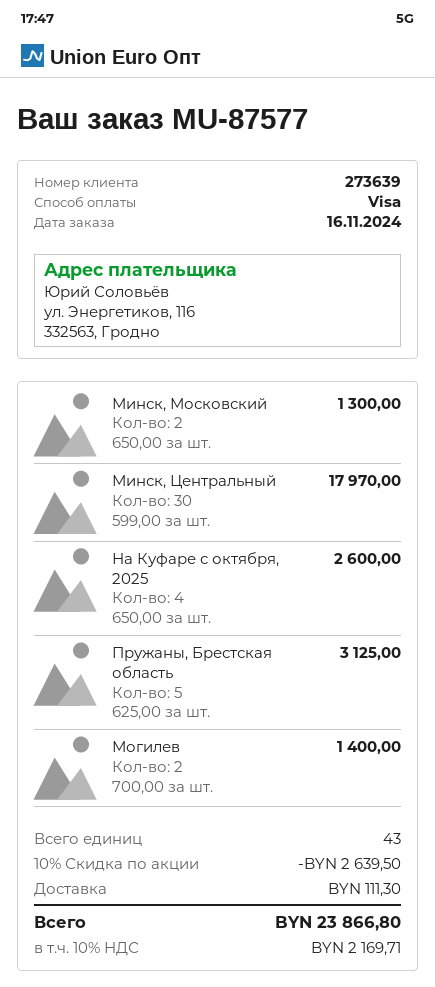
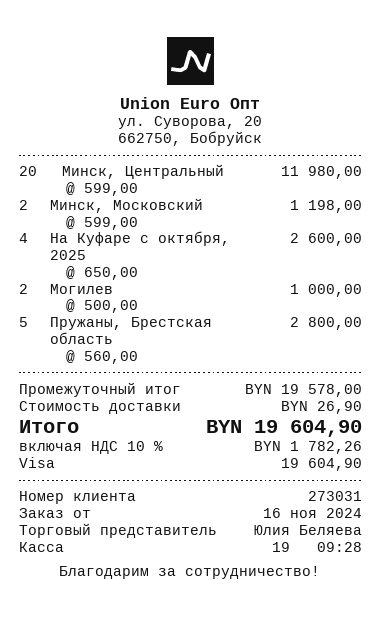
customer number: 273639 -> 273031
Минск, Московский: 2 x 650.00 = 1300.00 -> 2 x 599.00 = 1198.00
Минск, Центральный: 30 x 599.00 = 17970.00 -> 20 x 599.00 = 11980.00
Пружаны, Брестская область: 5 x 625.00 = 3125.00 -> 5 x 560.00 = 2800.00
Могилев: 2 x 700.00 = 1400.00 -> 2 x 500.00 = 1000.00
discount: 10% = 2639.50 -> none
shipping: 111.30 -> 26.90
tax: 10% = 2169.71 -> 10% = 1782.26
total: 23866.80 -> 19604.90

